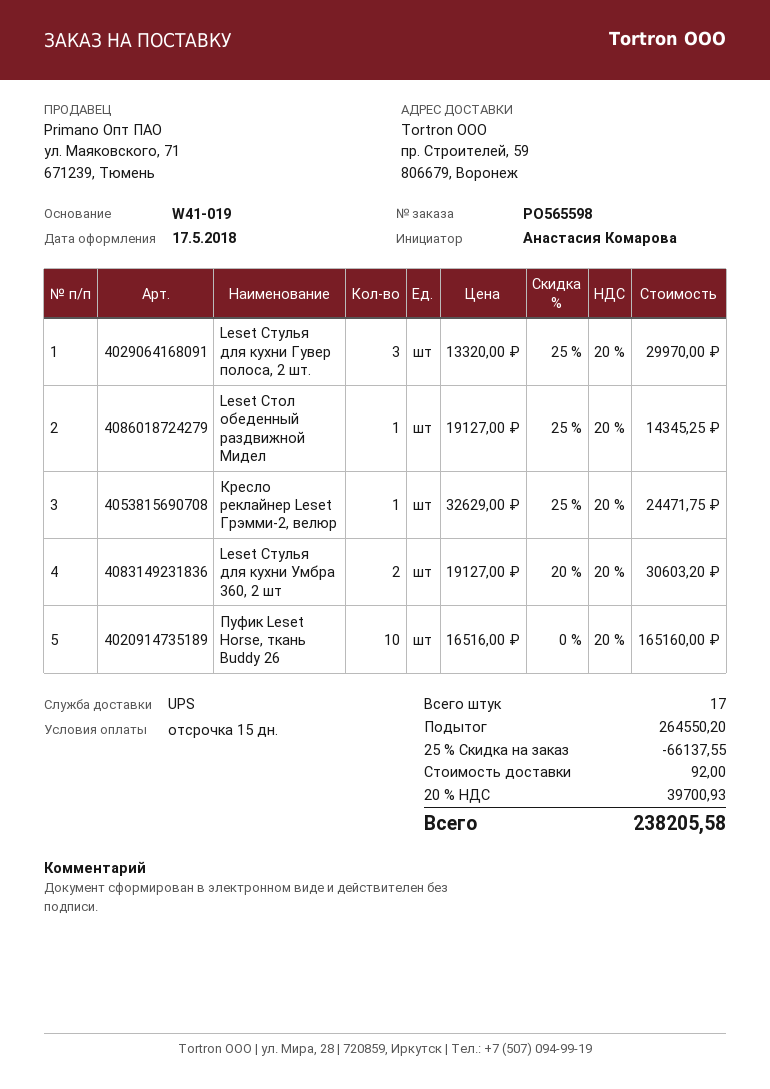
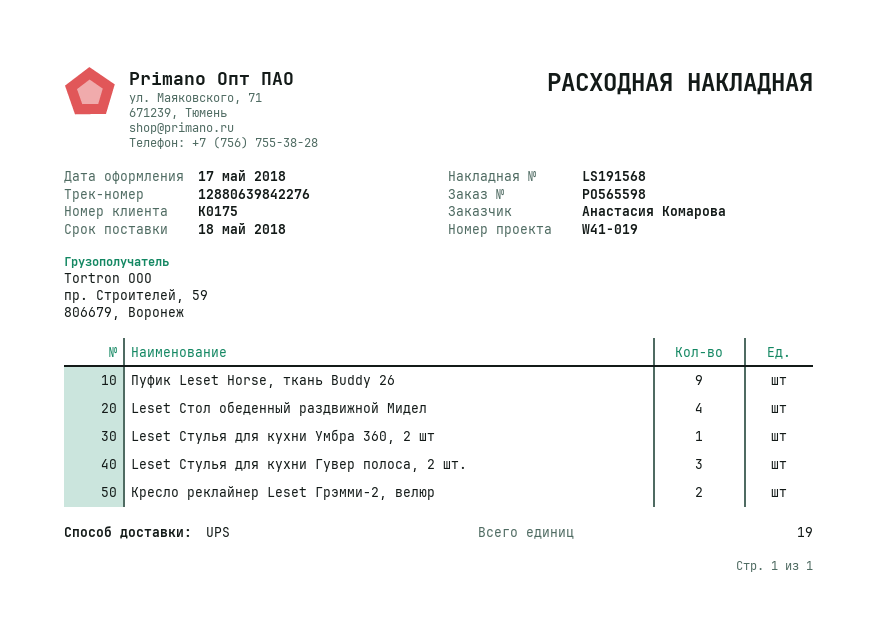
Leset Стол обеденный раздвижной Мидел: 1 -> 4
Кресло реклайнер Leset Грэмми-2, велюр: 1 -> 2
Leset Стулья для кухни Умбра 360, 2 шт: 2 -> 1
Пуфик Leset Horse, ткань Buddy 26: 10 -> 9
total quantity: 17 -> 19

